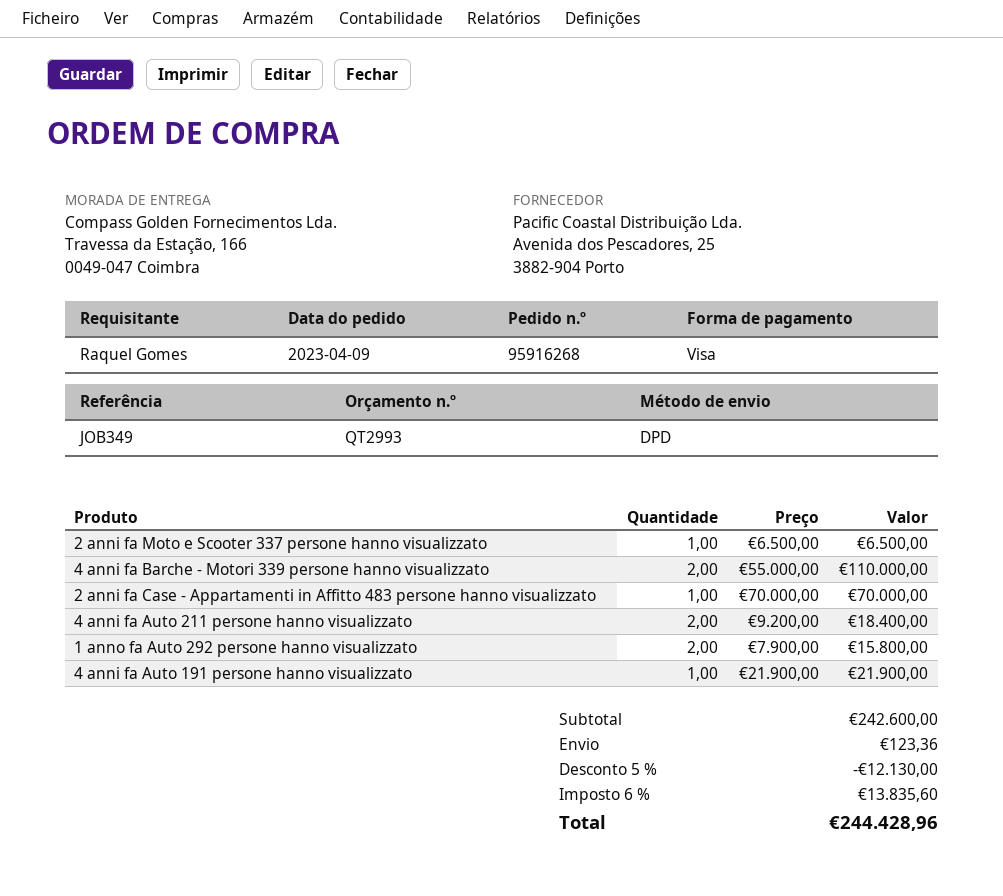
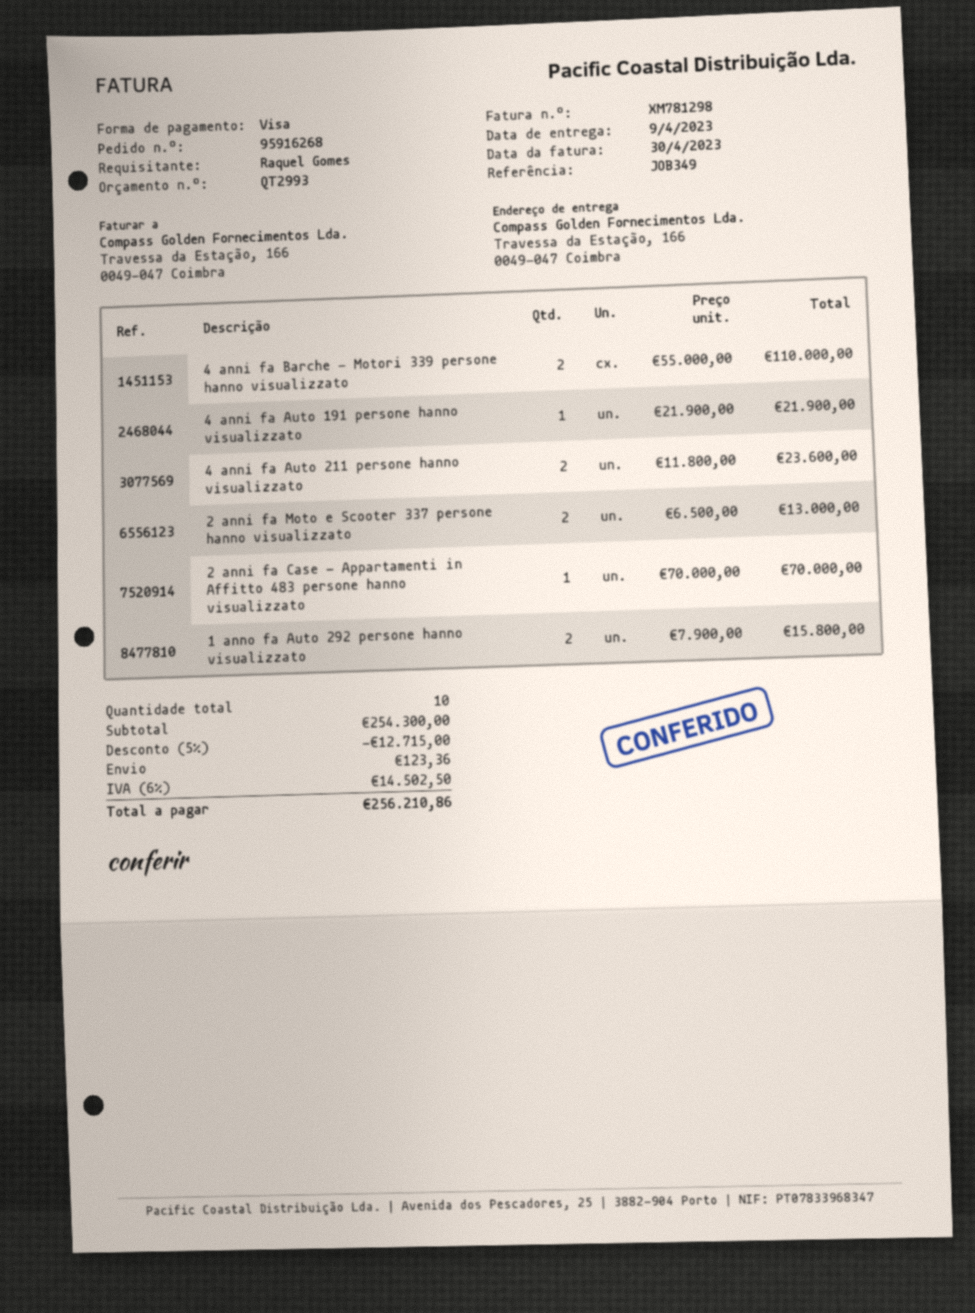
2 anni fa Moto e Scooter 337 persone hanno visualizzato: 1 x 6500.00 = 6500.00 -> 2 x 6500.00 = 13000.00
4 anni fa Auto 211 persone hanno visualizzato: 2 x 9200.00 = 18400.00 -> 2 x 11800.00 = 23600.00
subtotal: 242600.00 -> 254300.00
discount: 5% = 12130.00 -> 5% = 12715.00
tax: 6% = 13835.60 -> 6% = 14502.50
total: 244428.96 -> 256210.86

